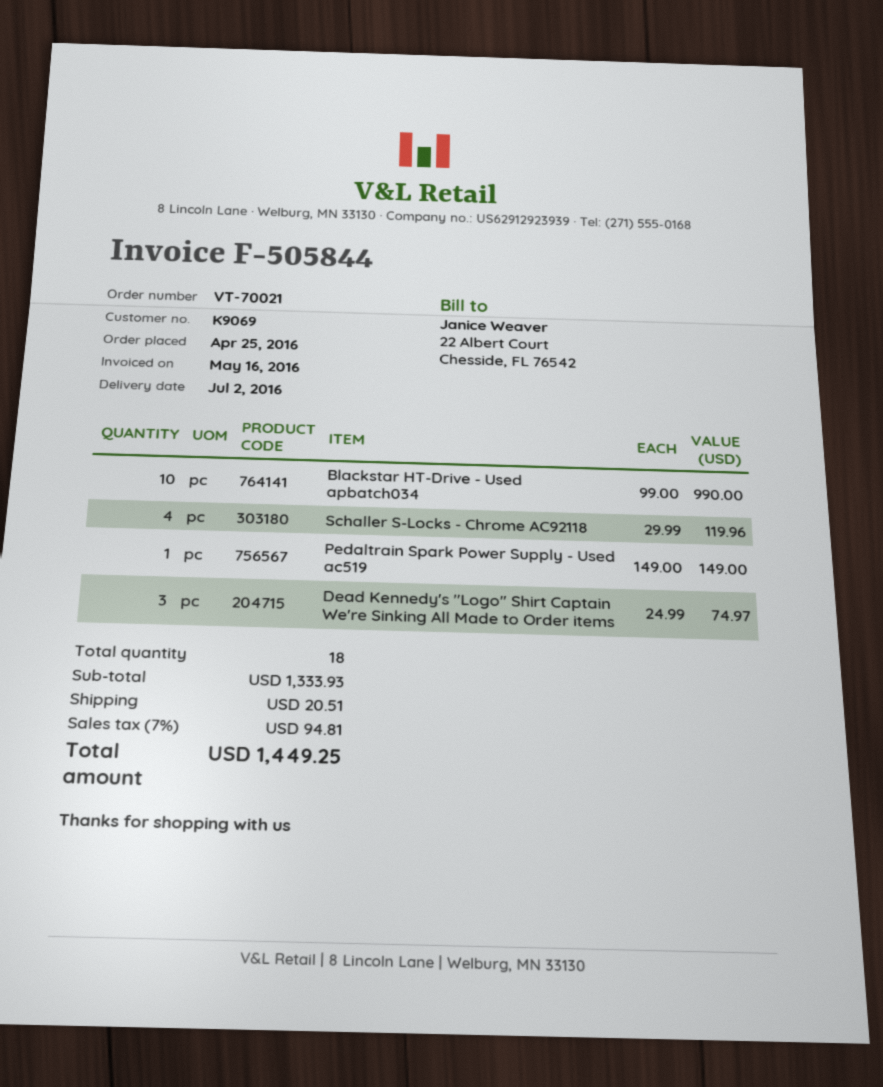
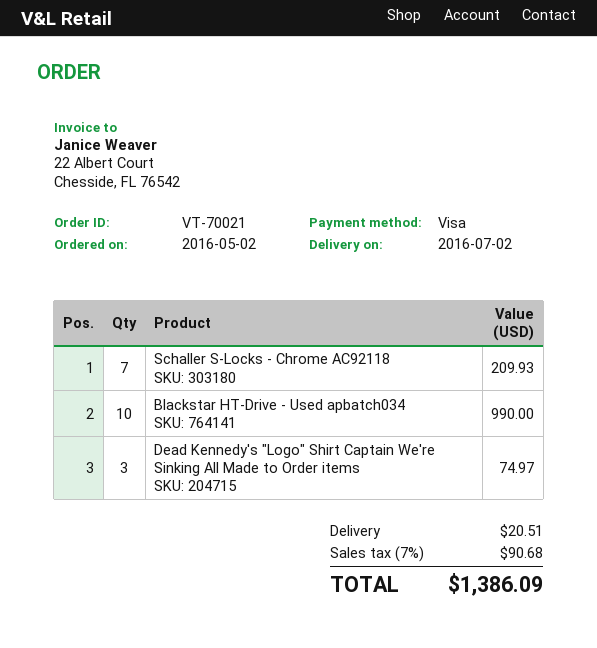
order date: 2016-04-25 -> 2016-05-02
Schaller S-Locks - Chrome AC92118: 4 for 119.96 -> 7 for 209.93
Pedaltrain Spark Power Supply - Used ac519: 1 for 149.00 -> none
tax: 7% = 94.81 -> 7% = 90.68
total: 1449.25 -> 1386.09

